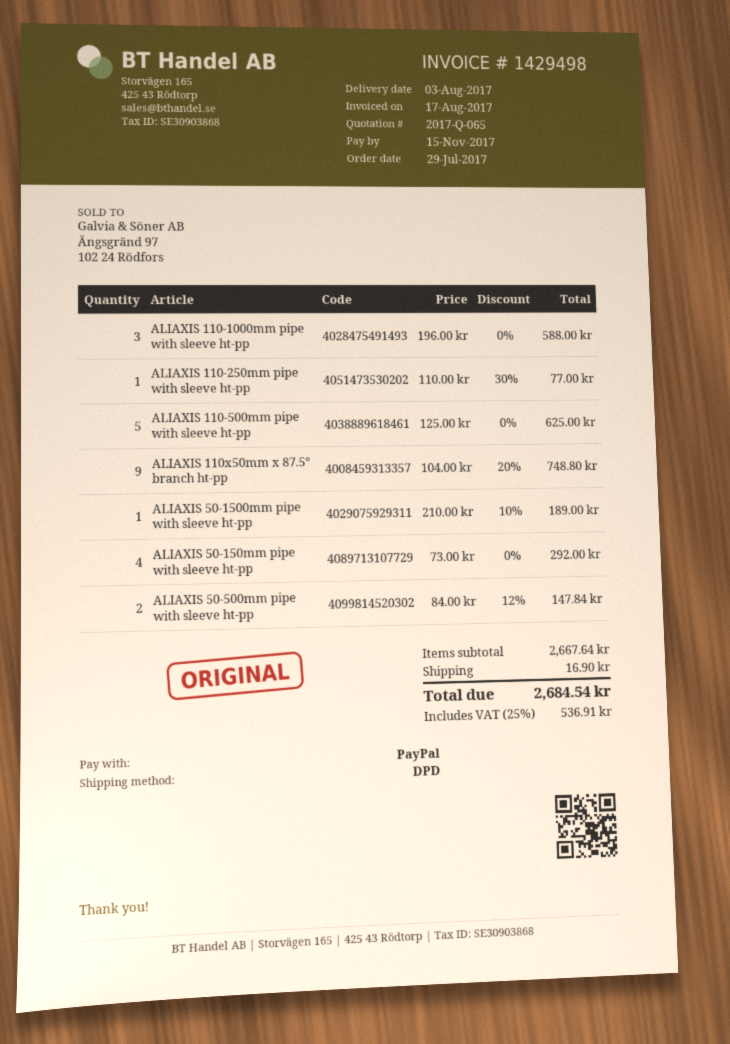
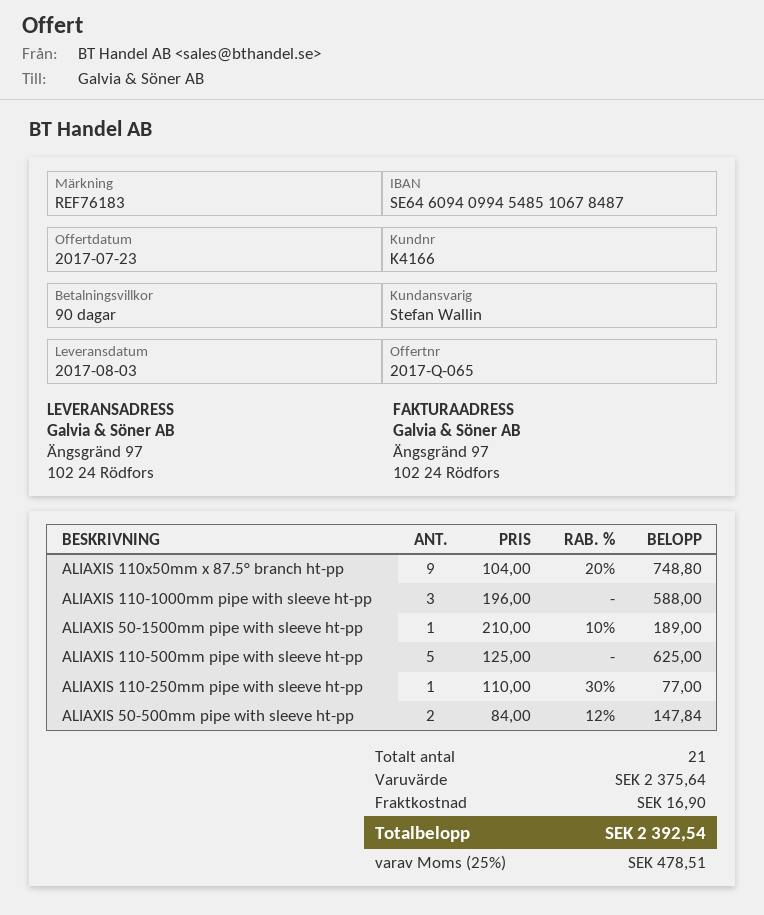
ALIAXIS 50-150mm pipe with sleeve ht-pp: 4 x 73.00 = 292.00 -> none
subtotal: 2667.64 -> 2375.64
tax: 25% = 536.91 -> 25% = 478.51
total: 2684.54 -> 2392.54

